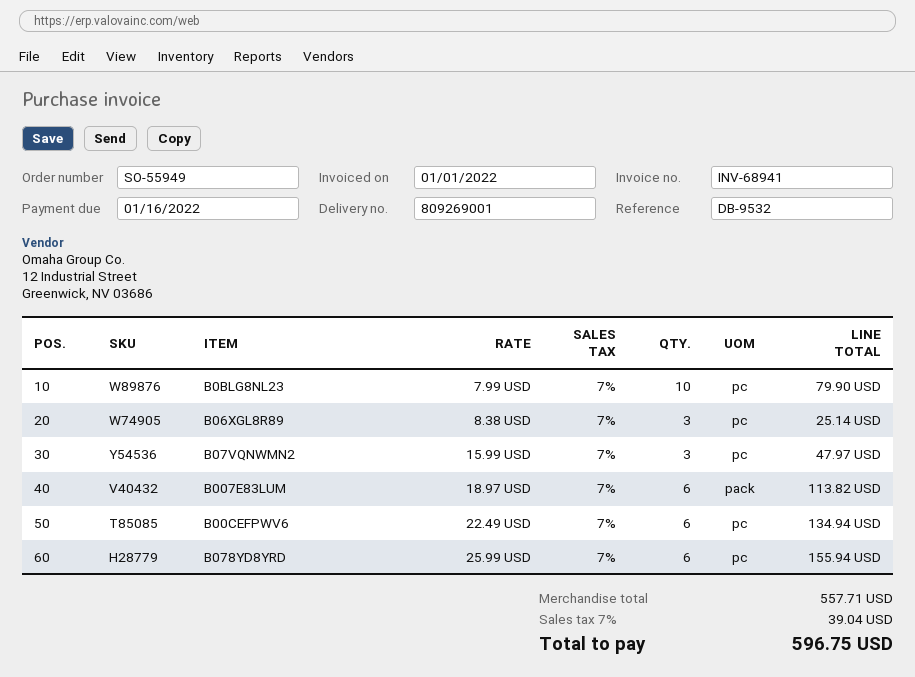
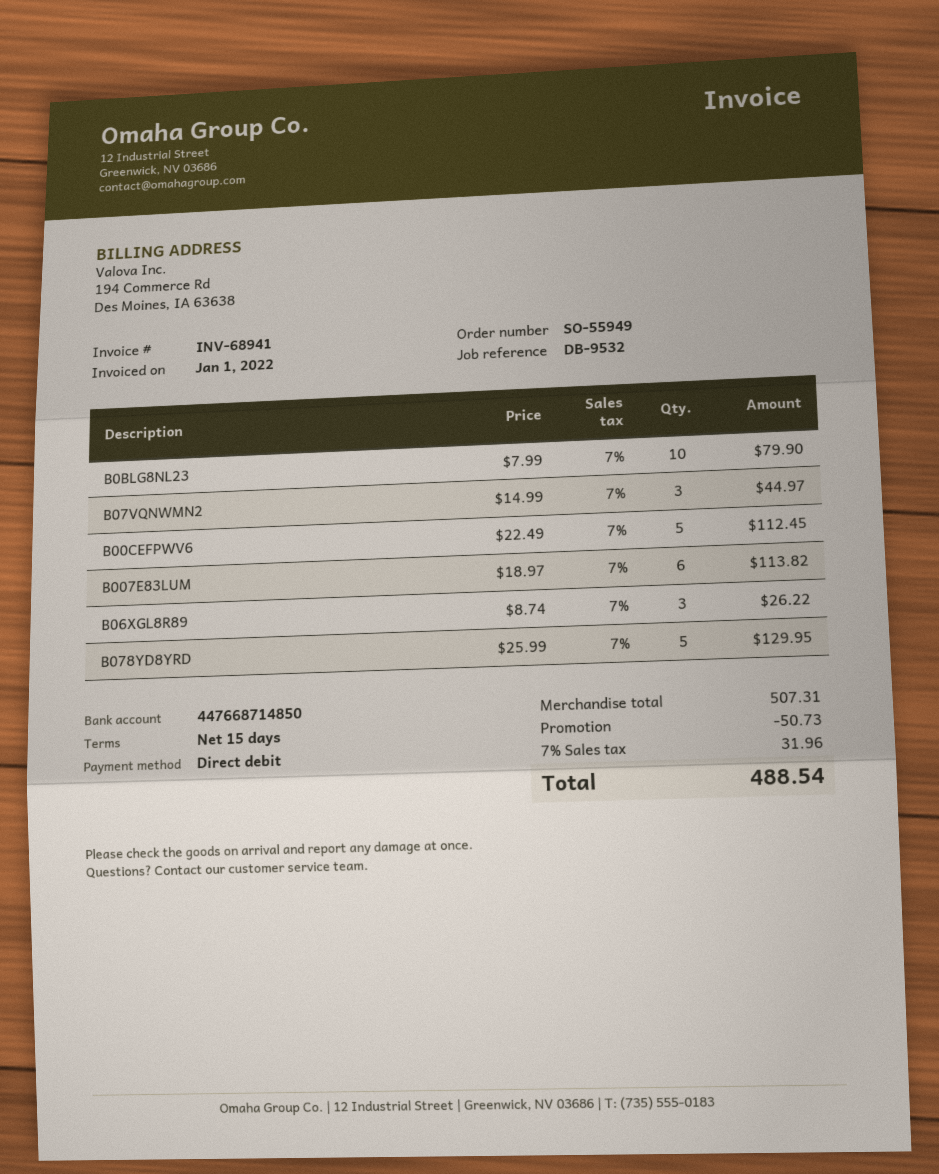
B06XGL8R89: 3 x 8.38 = 25.14 -> 3 x 8.74 = 26.22
B07VQNWMN2: 3 x 15.99 = 47.97 -> 3 x 14.99 = 44.97
B00CEFPWV6: 6 x 22.49 = 134.94 -> 5 x 22.49 = 112.45
B078YD8YRD: 6 x 25.99 = 155.94 -> 5 x 25.99 = 129.95
subtotal: 557.71 -> 507.31
discount: none -> 50.73
tax: 7% = 39.04 -> 7% = 31.96
total: 596.75 -> 488.54

